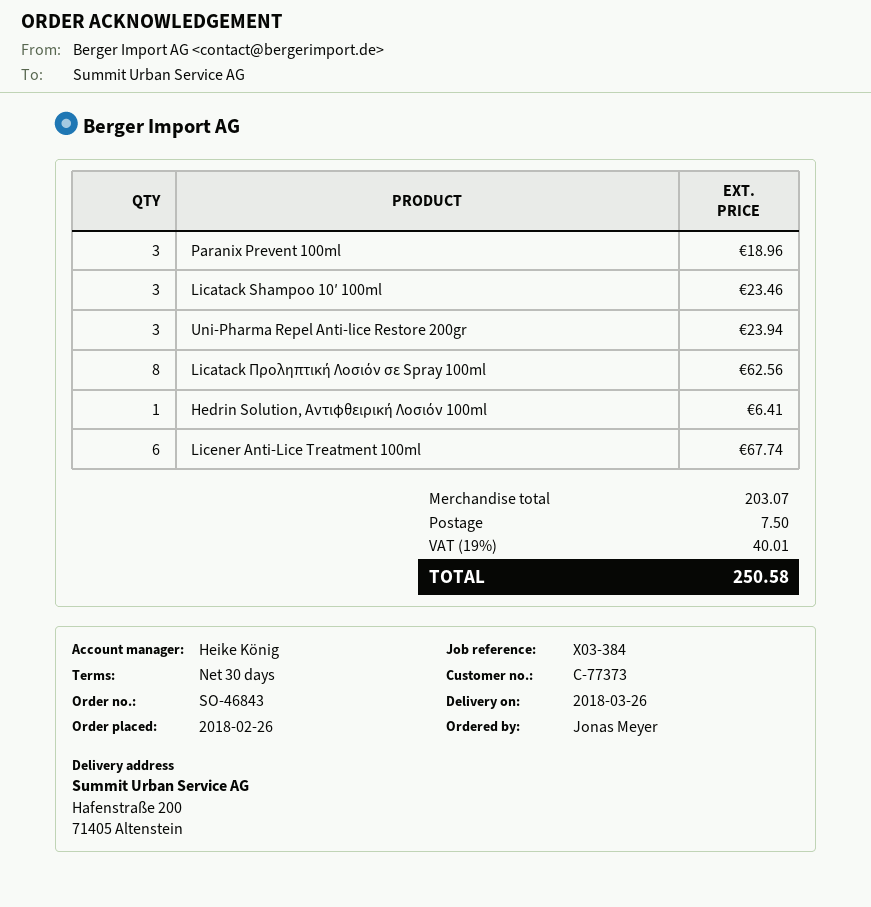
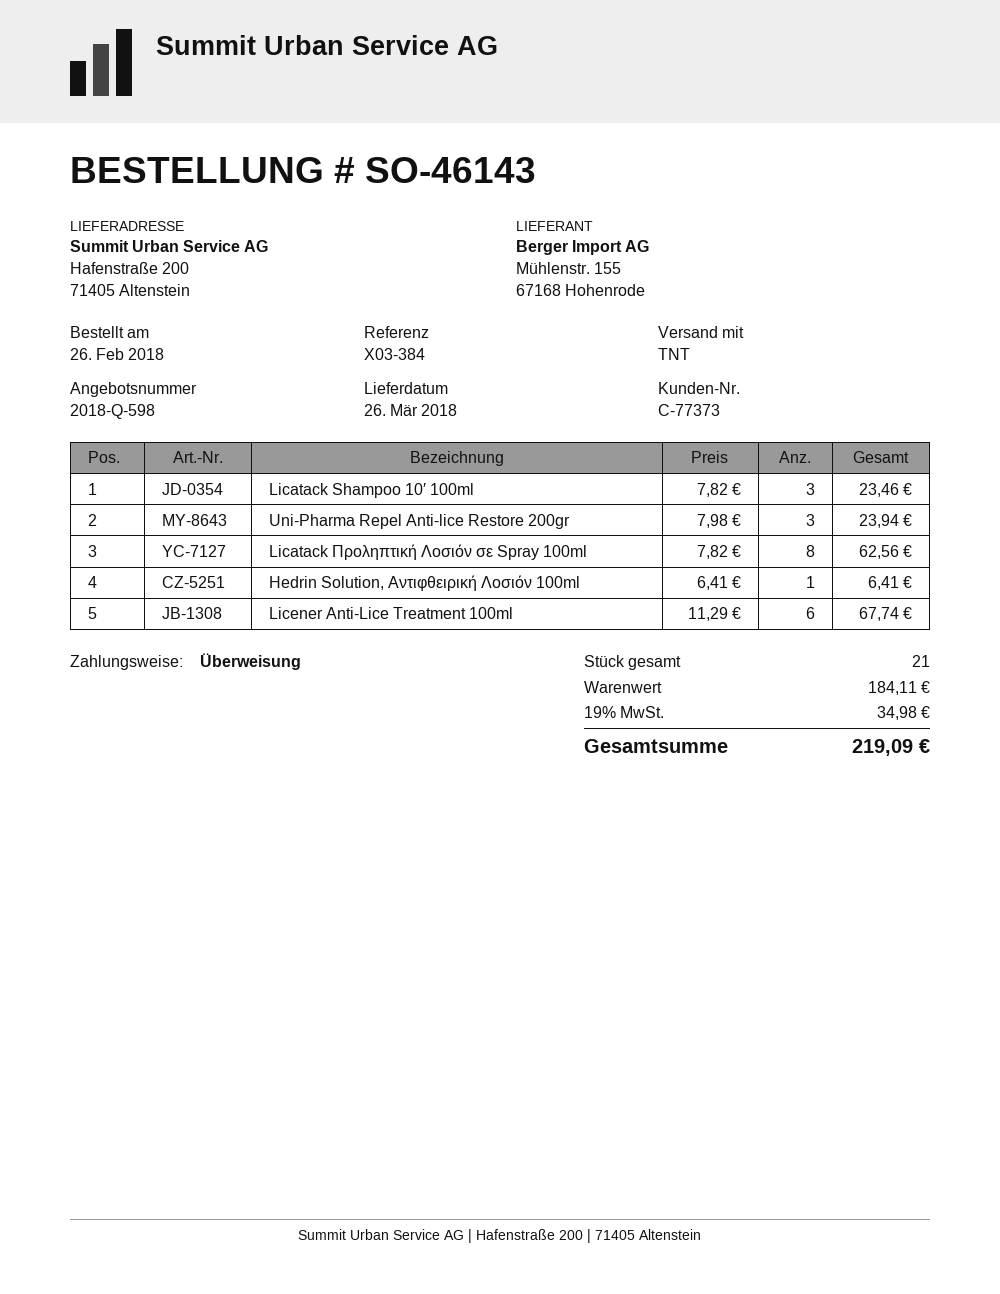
order number: SO-46843 -> SO-46143
Paranix Prevent 100ml: 3 for 18.96 -> none
subtotal: 203.07 -> 184.11
shipping: 7.50 -> none
tax: 19% = 40.01 -> 19% = 34.98
total: 250.58 -> 219.09

